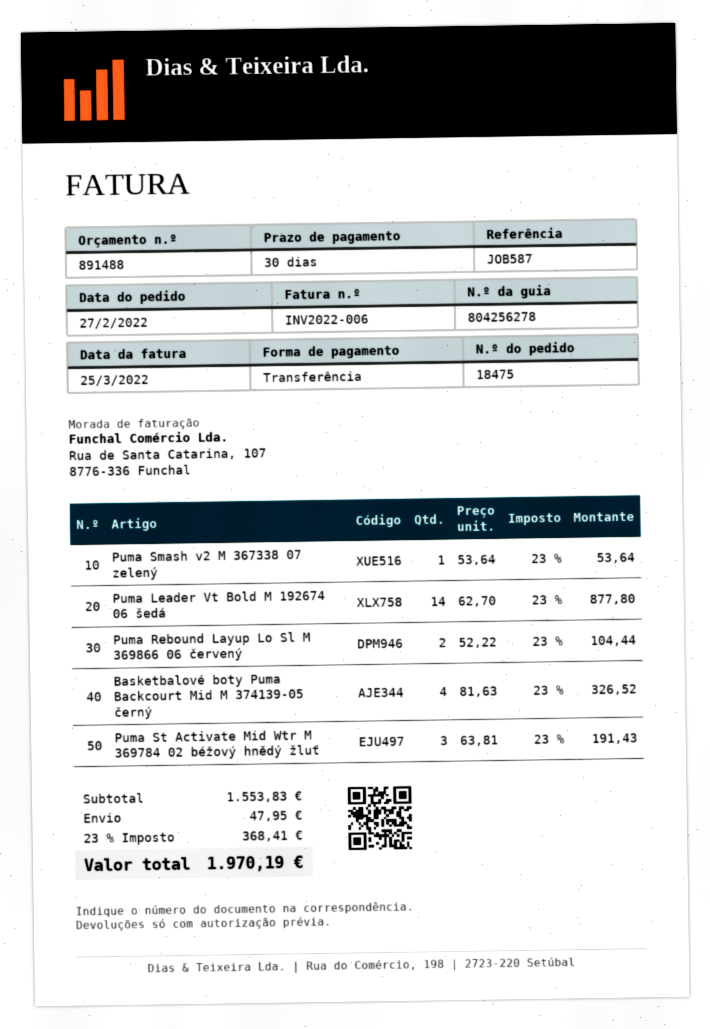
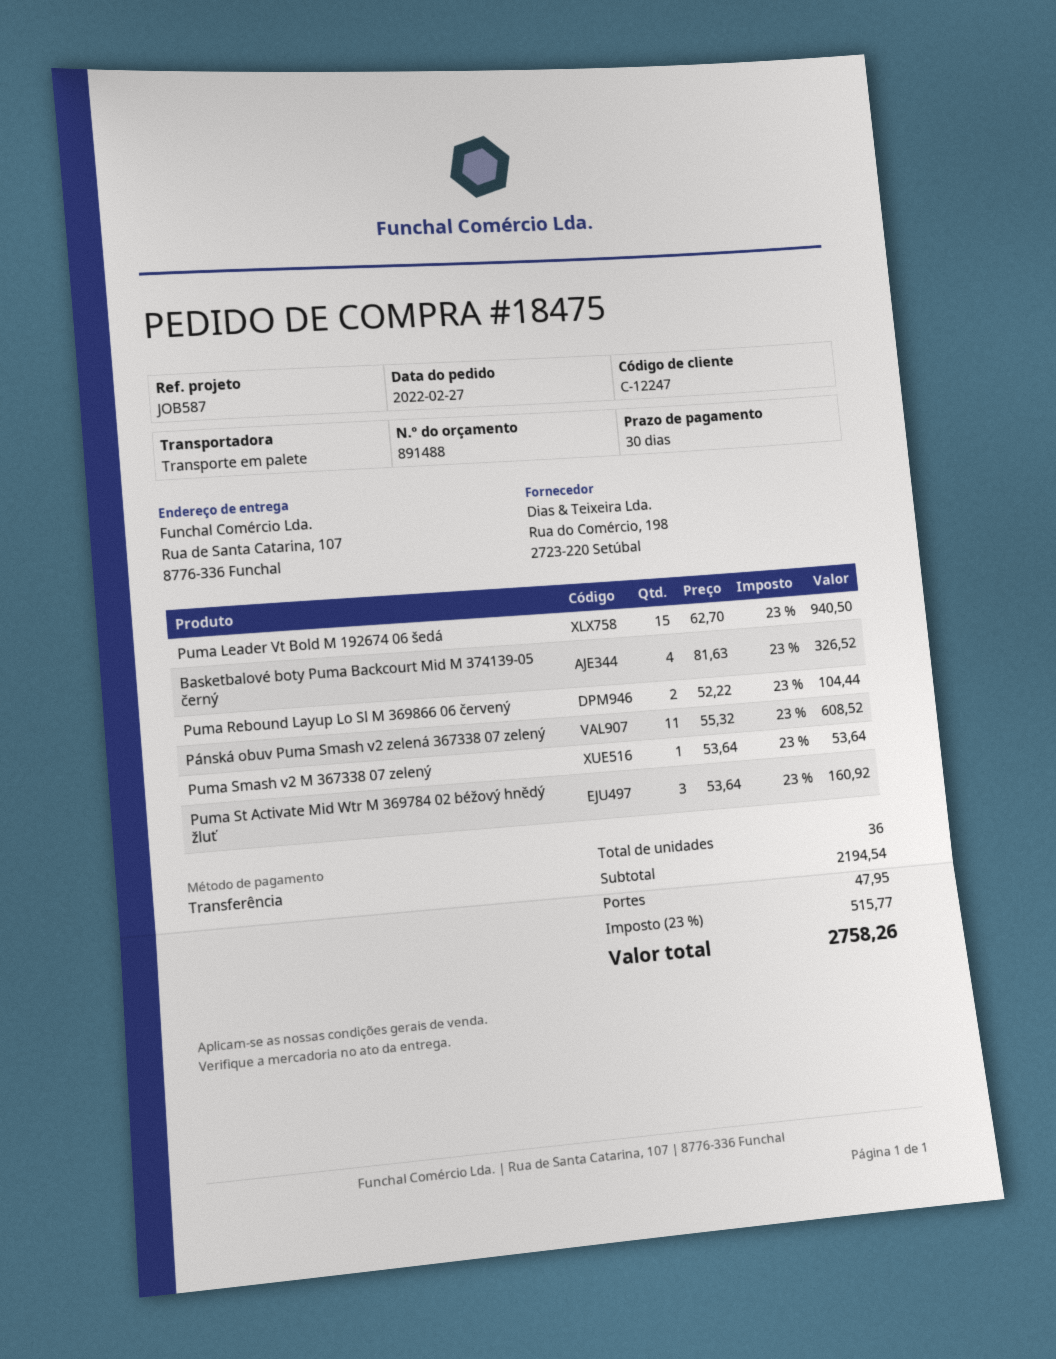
Puma Leader Vt Bold M 192674 06 šedá: 14 x 62.70 = 877.80 -> 15 x 62.70 = 940.50
Puma St Activate Mid Wtr M 369784 02 béžový hnědý žluť: 3 x 63.81 = 191.43 -> 3 x 53.64 = 160.92
Pánská obuv Puma Smash v2 zelená 367338 07 zelený: none -> 11 x 55.32 = 608.52
subtotal: 1553.83 -> 2194.54
tax: 23% = 368.41 -> 23% = 515.77
total: 1970.19 -> 2758.26

